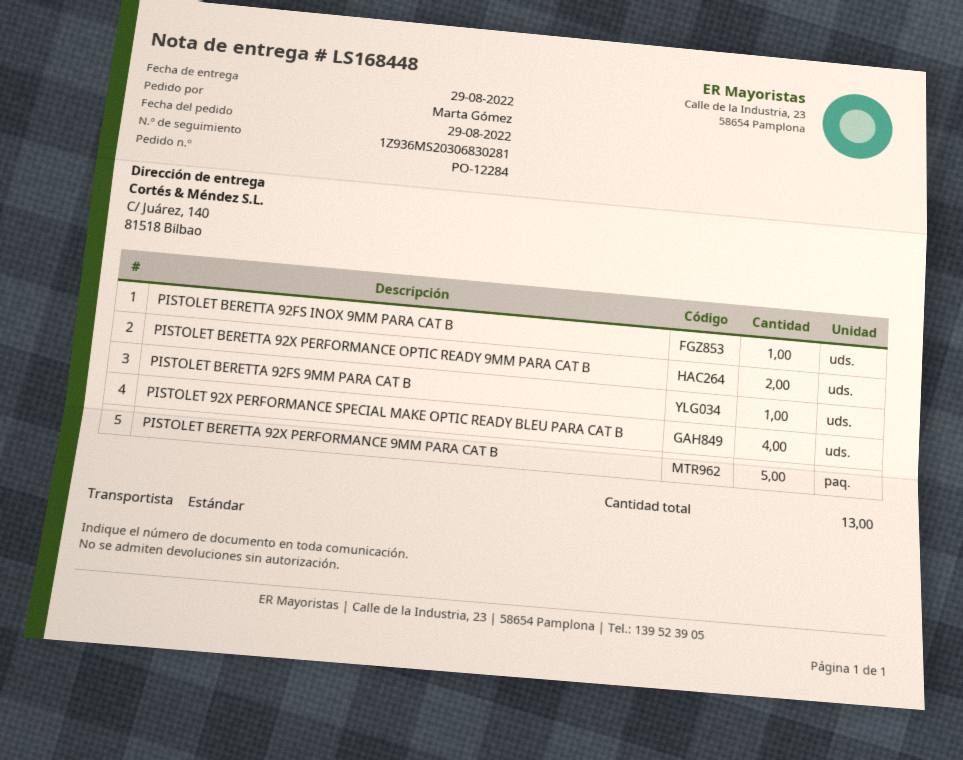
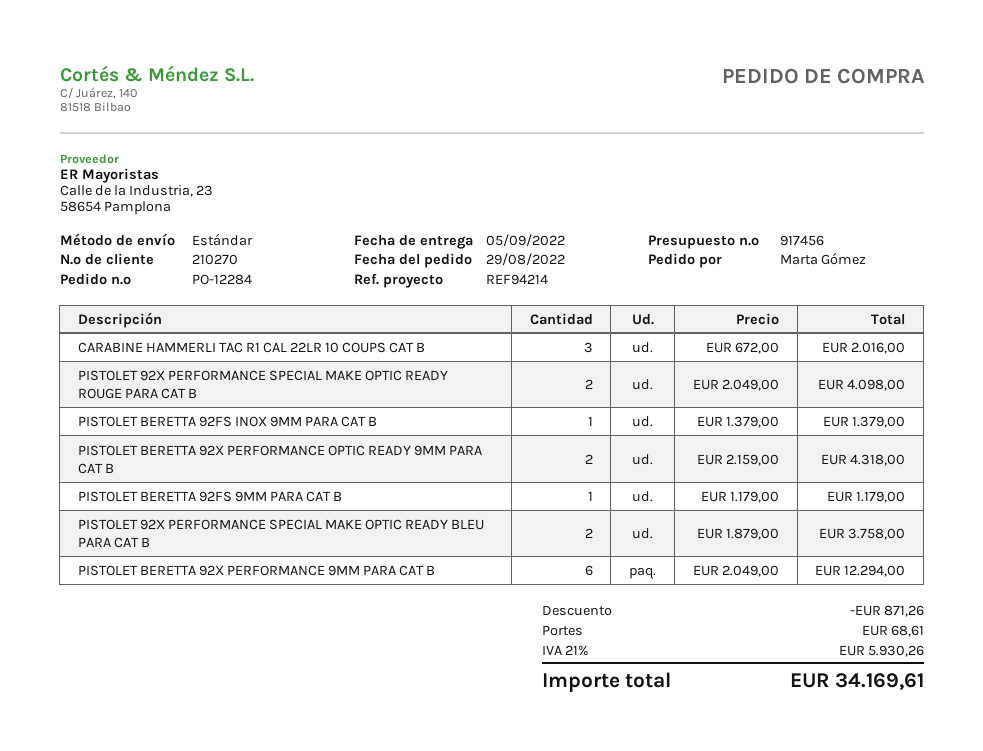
delivery date: 2022-08-29 -> 2022-09-05
PISTOLET 92X PERFORMANCE SPECIAL MAKE OPTIC READY BLEU PARA CAT B: 4 -> 2
PISTOLET BERETTA 92X PERFORMANCE 9MM PARA CAT B: 5 -> 6
CARABINE HAMMERLI TAC R1 CAL 22LR 10 COUPS CAT B: none -> 3
PISTOLET 92X PERFORMANCE SPECIAL MAKE OPTIC READY ROUGE PARA CAT B: none -> 2

